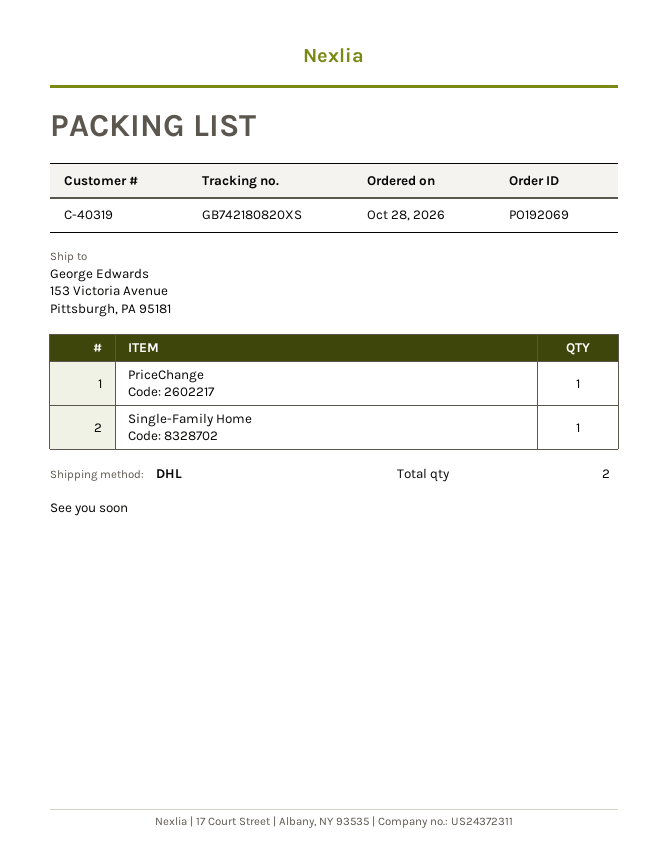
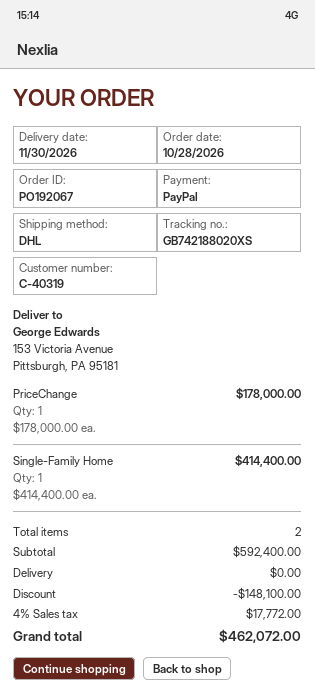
order number: PO192069 -> PO192067
tracking number: GB742180820XS -> GB742188020XS

